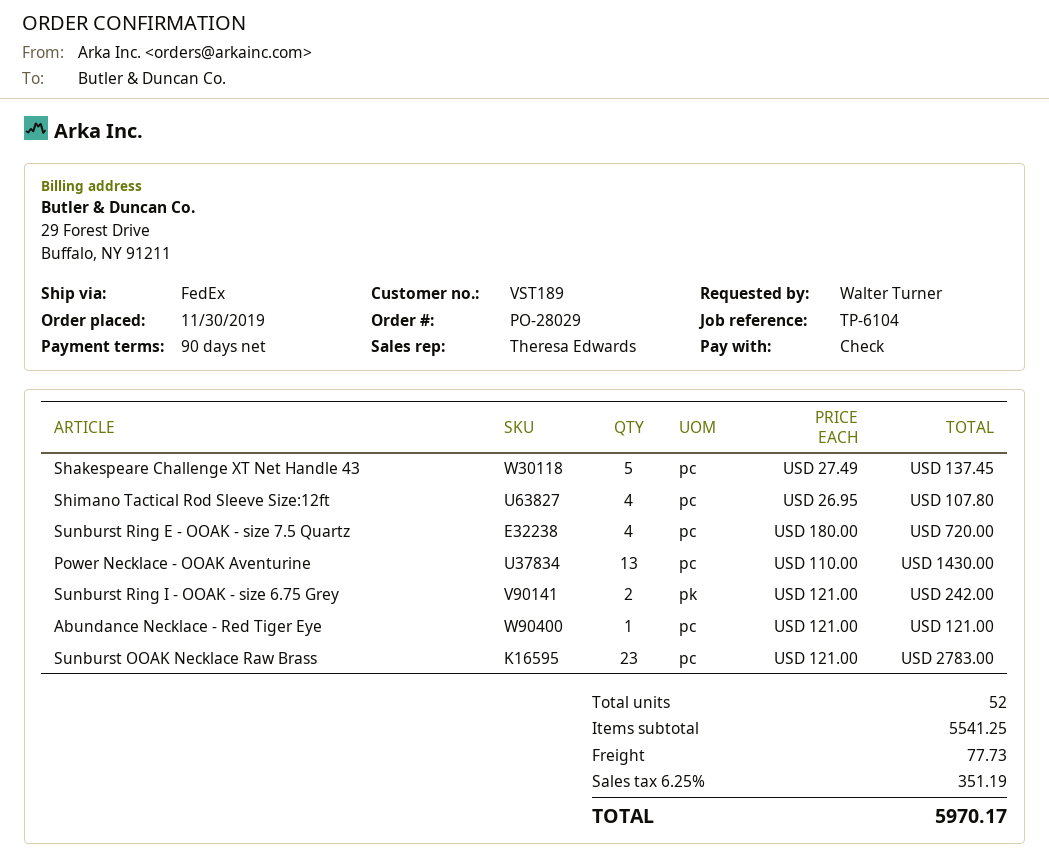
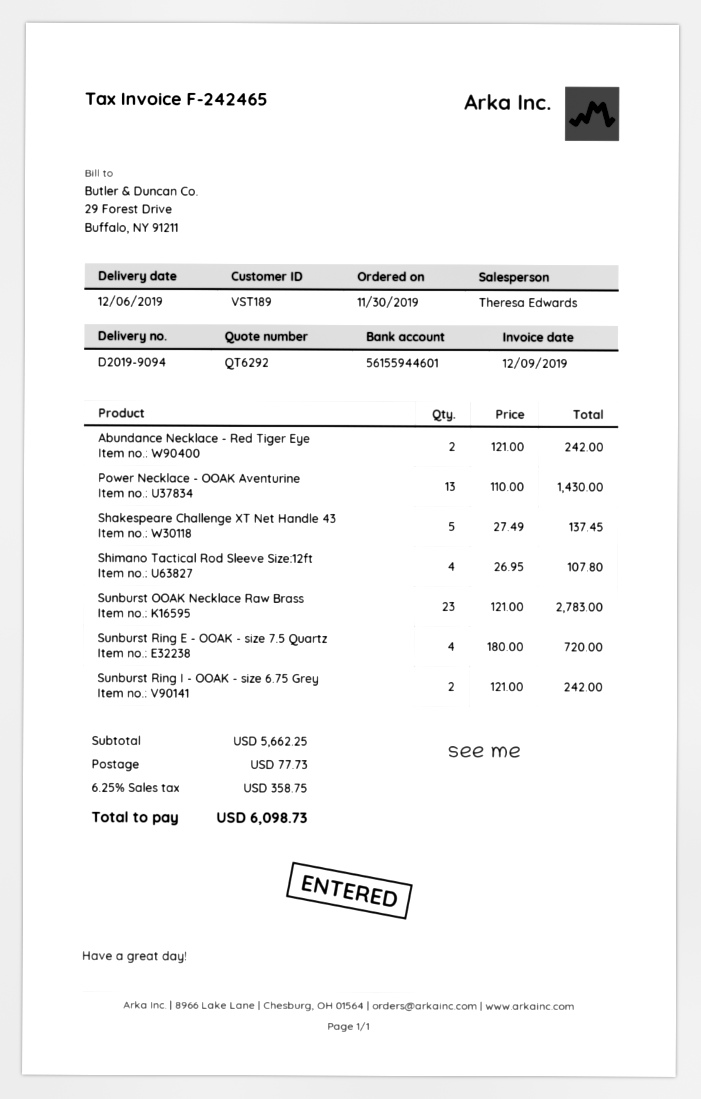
Abundance Necklace - Red Tiger Eye: 1 x 121.00 = 121.00 -> 2 x 121.00 = 242.00
subtotal: 5541.25 -> 5662.25
tax: 6.25% = 351.19 -> 6.25% = 358.75
total: 5970.17 -> 6098.73

